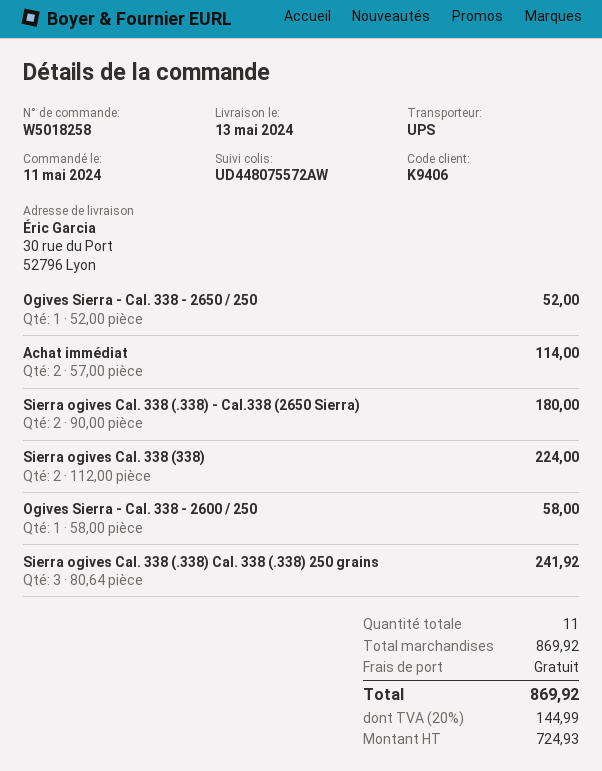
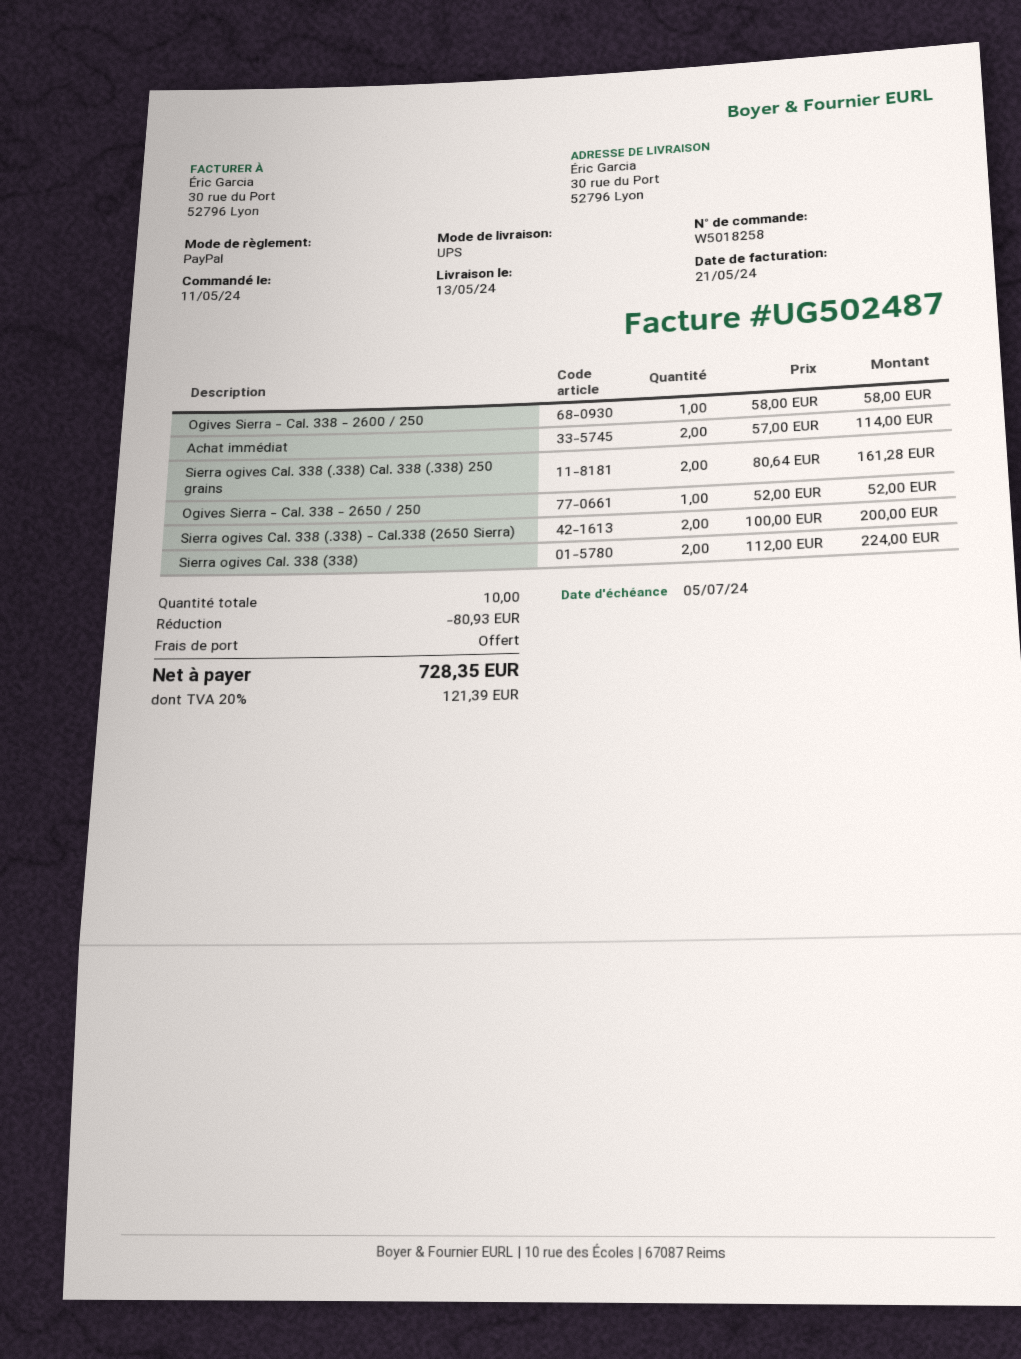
Sierra ogives Cal. 338 (.338) - Cal.338 (2650 Sierra): 2 x 90.00 = 180.00 -> 2 x 100.00 = 200.00
Sierra ogives Cal. 338 (.338) Cal. 338 (.338) 250 grains: 3 x 80.64 = 241.92 -> 2 x 80.64 = 161.28
total quantity: 11 -> 10
discount: none -> 80.93
tax: 20% = 144.99 -> 20% = 121.39
total: 869.92 -> 728.35

